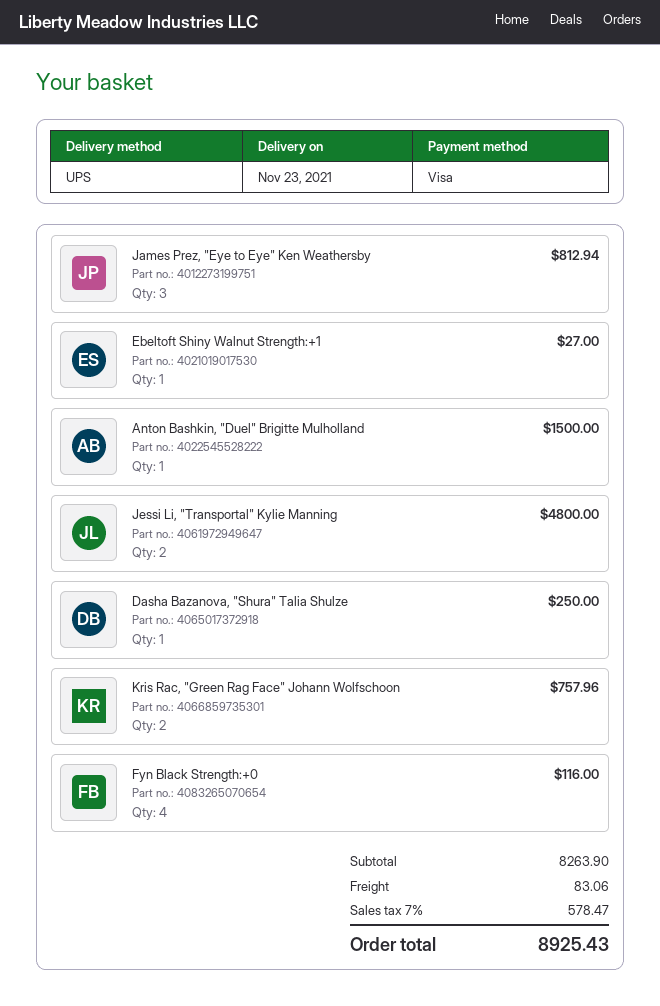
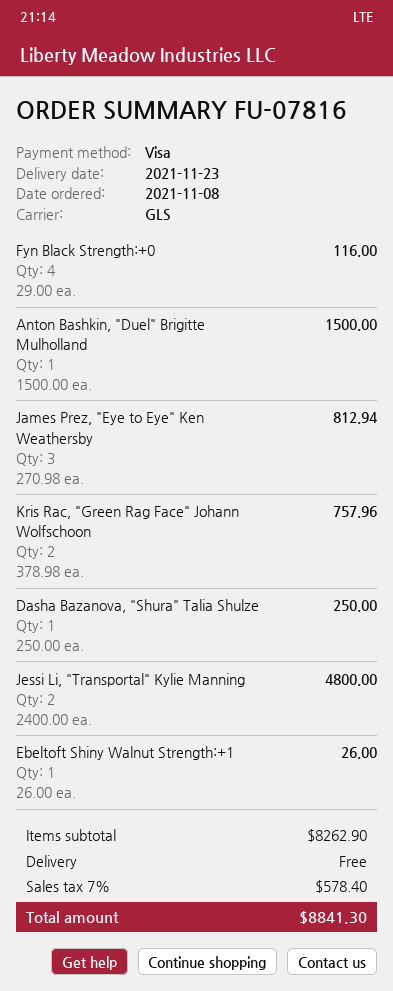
shipping method: UPS -> GLS
Ebeltoft Shiny Walnut Strength:+1: 1 for 27.00 -> 1 for 26.00
subtotal: 8263.90 -> 8262.90
shipping: 83.06 -> 0.00
tax: 7% = 578.47 -> 7% = 578.40
total: 8925.43 -> 8841.30

